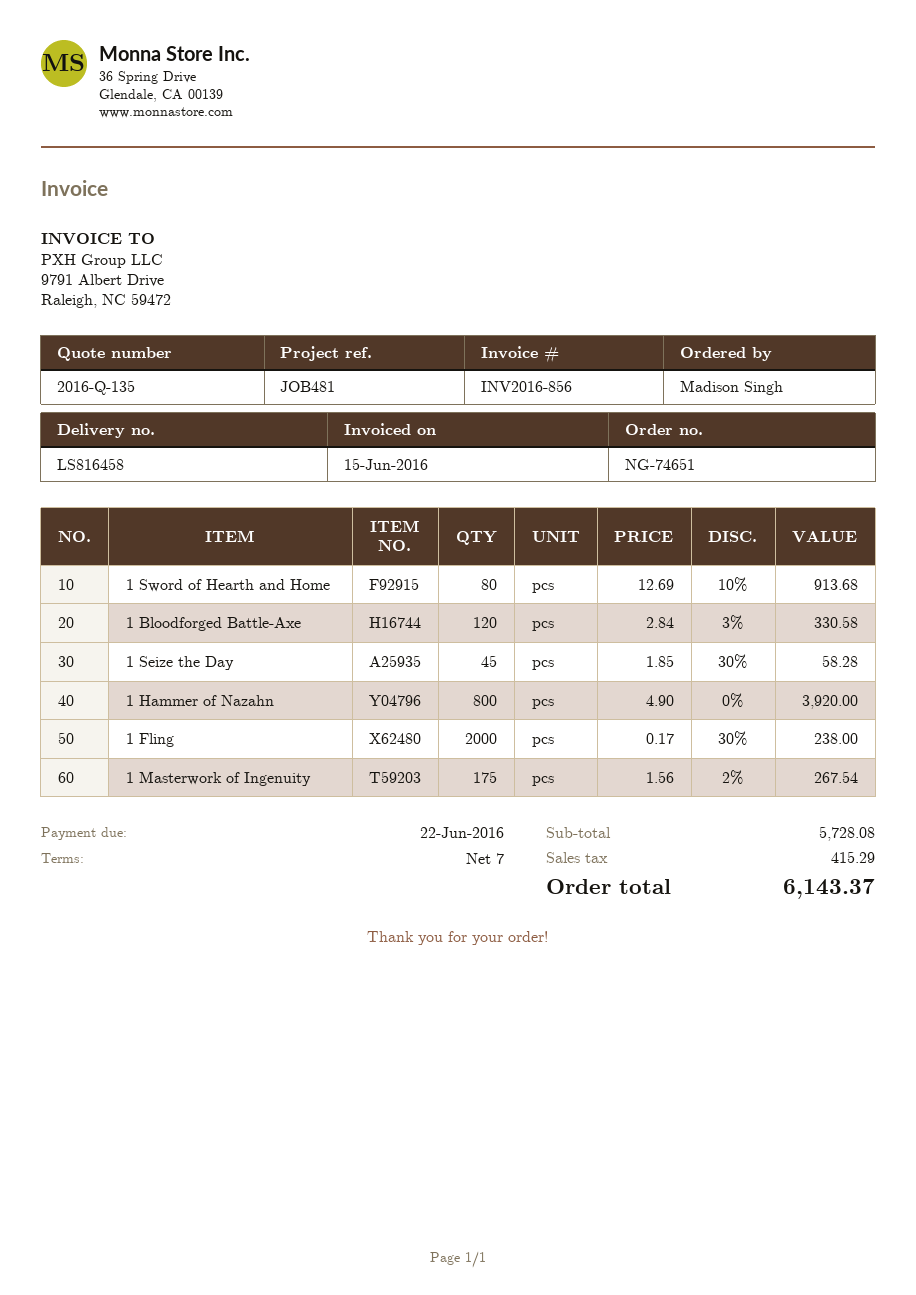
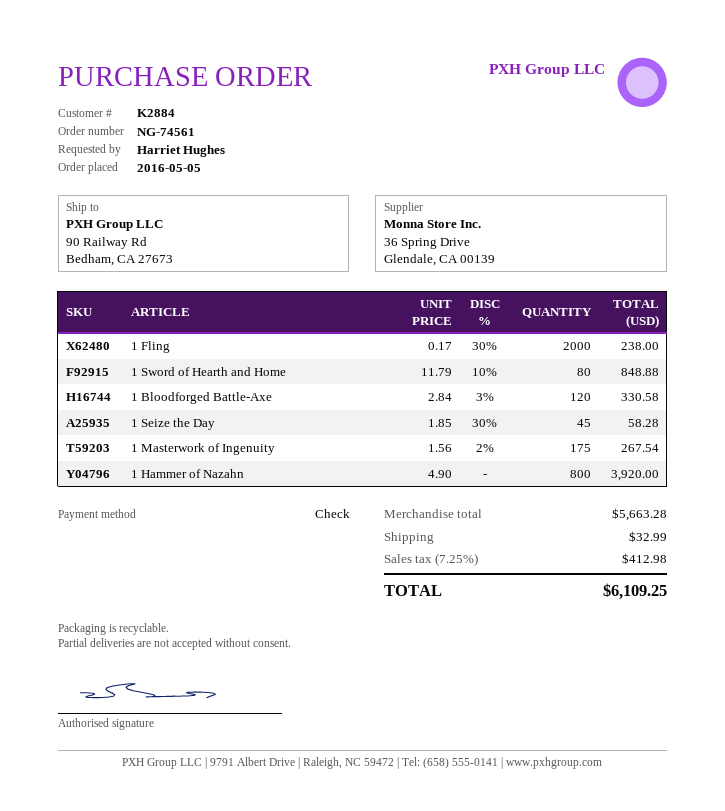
order number: NG-74651 -> NG-74561
ordered by: Madison Singh -> Harriet Hughes
1 Sword of Hearth and Home: 80 x 12.69 - 10% = 913.68 -> 80 x 11.79 - 10% = 848.88
subtotal: 5728.08 -> 5663.28
shipping: none -> 32.99
tax: 415.29 -> 412.98
total: 6143.37 -> 6109.25

